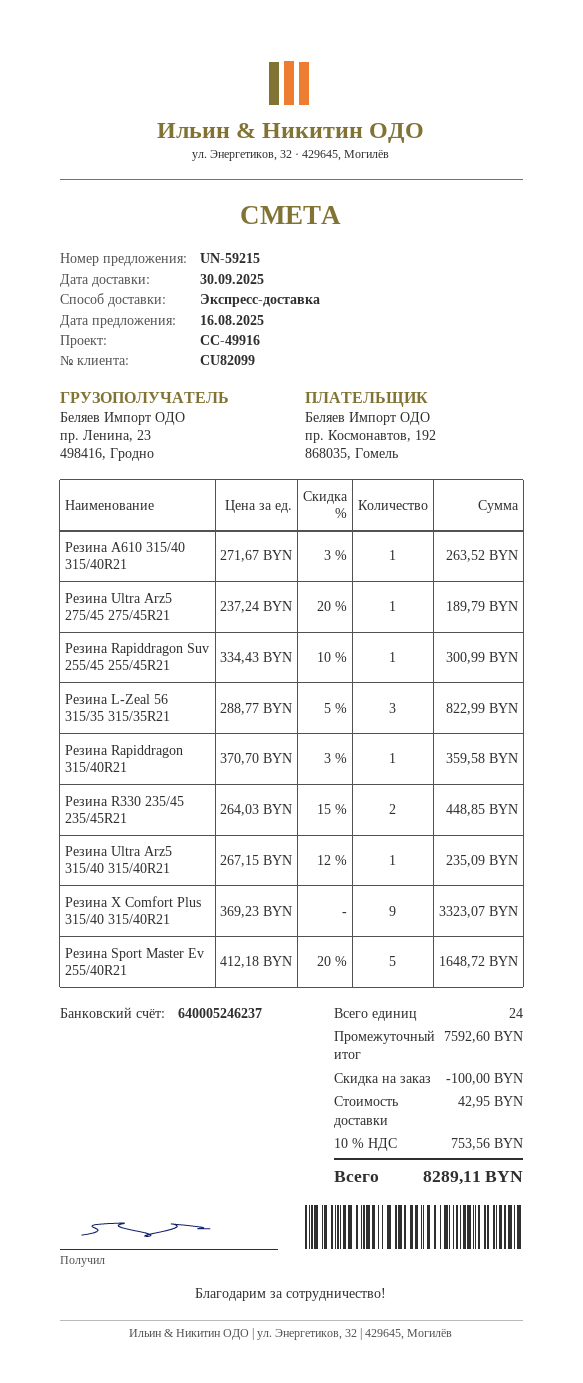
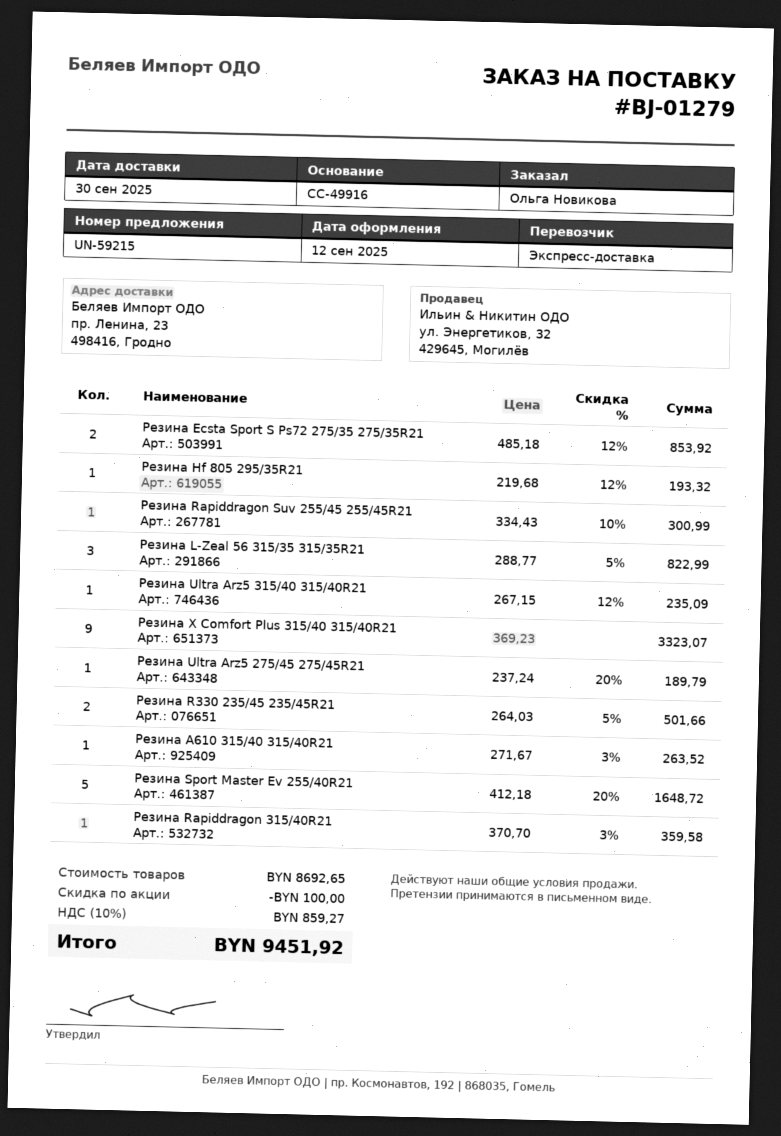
Резина R330 235/45 235/45R21: 2 x 264.03 - 15% = 448.85 -> 2 x 264.03 - 5% = 501.66
Резина Ecsta Sport S Ps72 275/35 275/35R21: none -> 2 x 485.18 - 12% = 853.92
Резина Hf 805 295/35R21: none -> 1 x 219.68 - 12% = 193.32
subtotal: 7592.60 -> 8692.65
shipping: 42.95 -> none
tax: 10% = 753.56 -> 10% = 859.27
total: 8289.11 -> 9451.92

